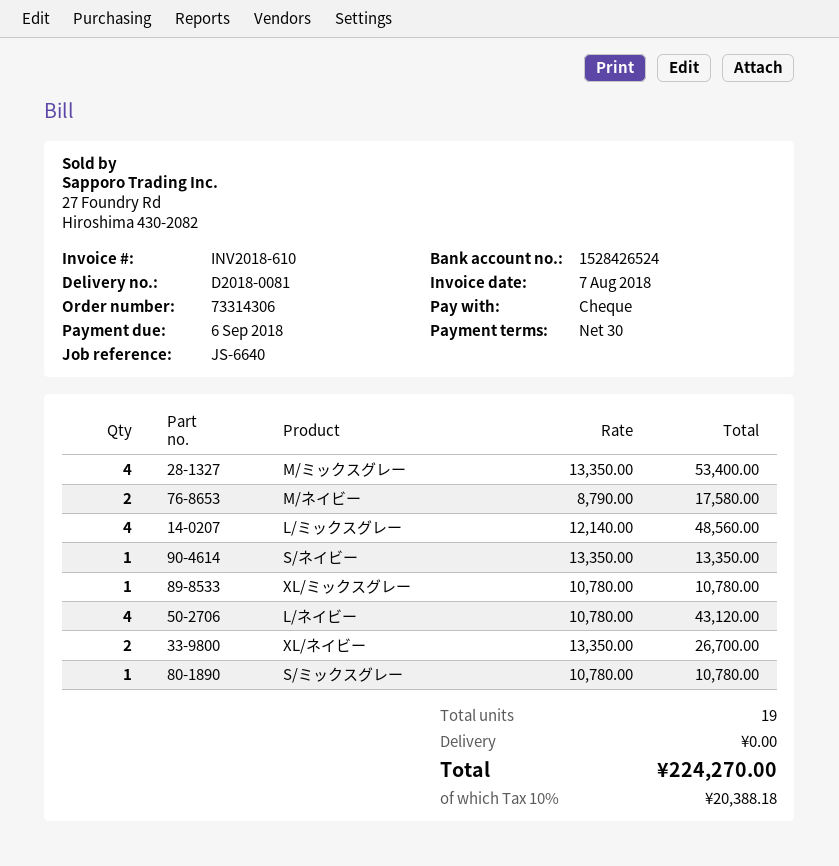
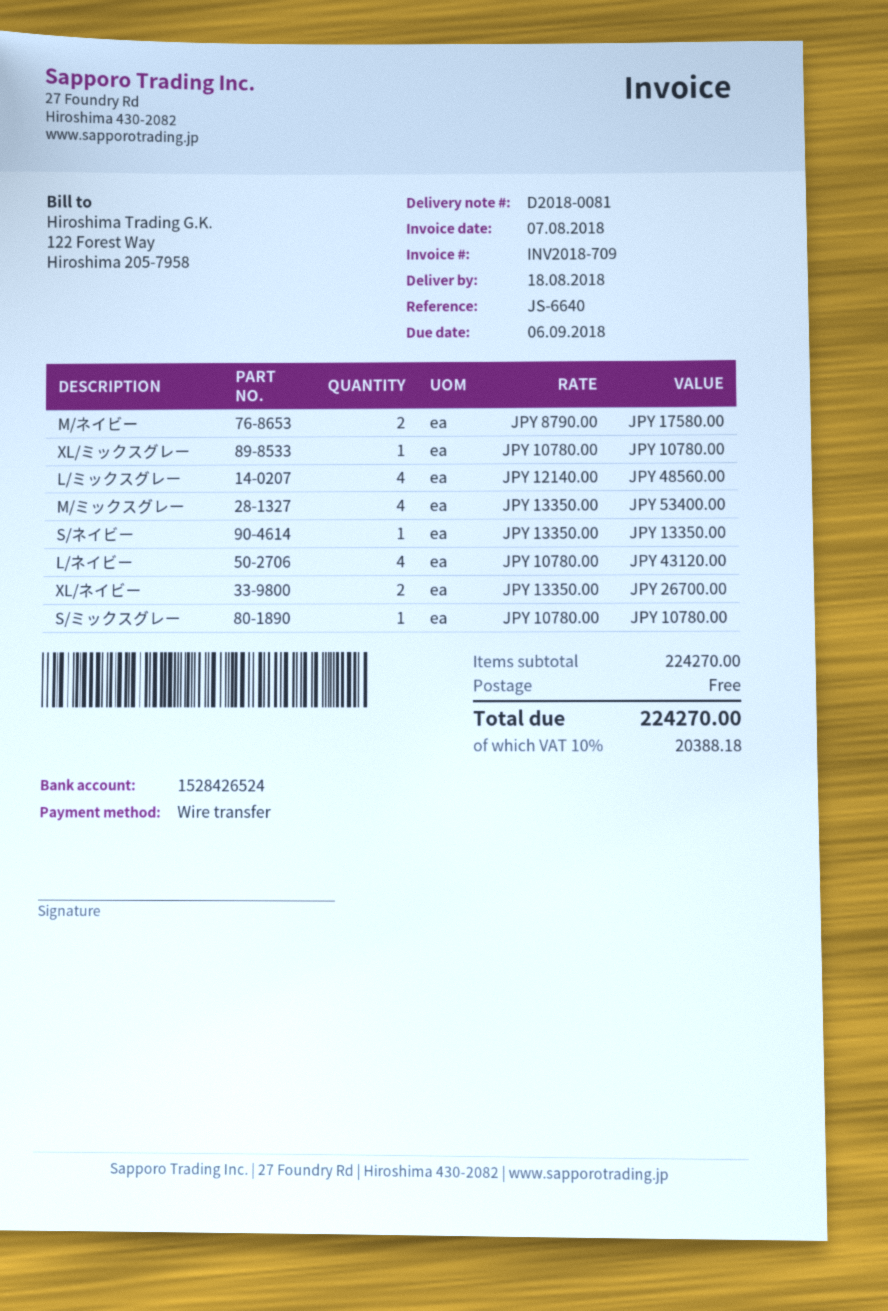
invoice number: INV2018-610 -> INV2018-709
payment method: cheque -> bank transfer

